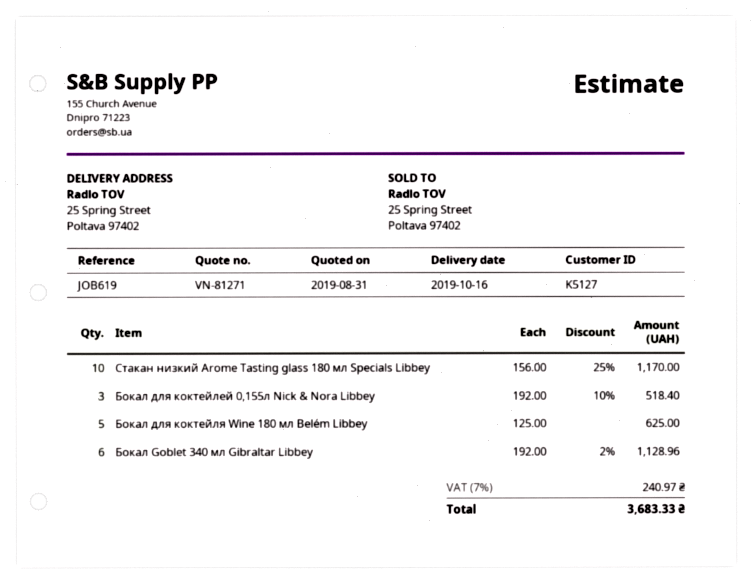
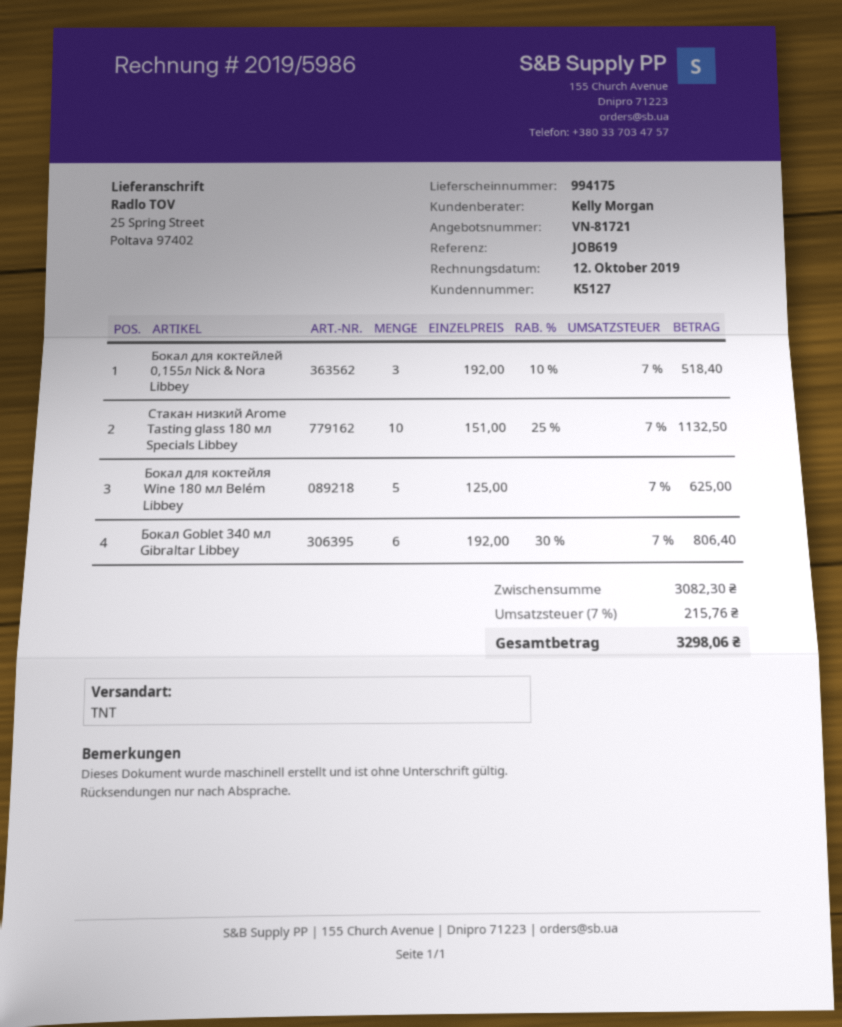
quote number: VN-81271 -> VN-81721
Стакан низкий Arome Tasting glass 180 мл Specials Libbey: 10 x 156.00 - 25% = 1170.00 -> 10 x 151.00 - 25% = 1132.50
Бокал Goblet 340 мл Gibraltar Libbey: 6 x 192.00 - 2% = 1128.96 -> 6 x 192.00 - 30% = 806.40
tax: 7% = 240.97 -> 7% = 215.76
total: 3683.33 -> 3298.06

